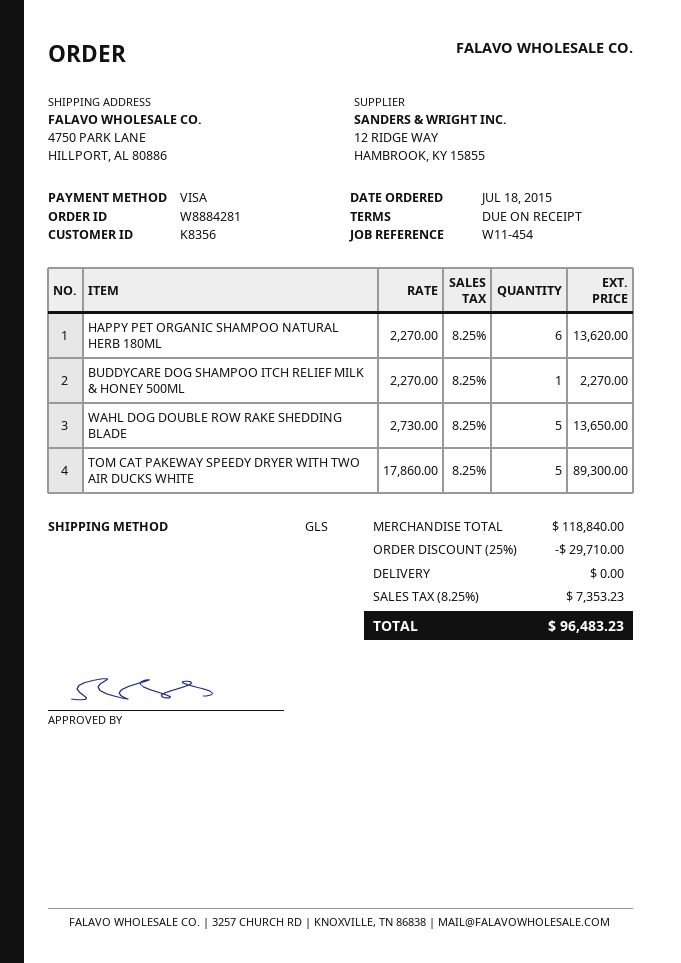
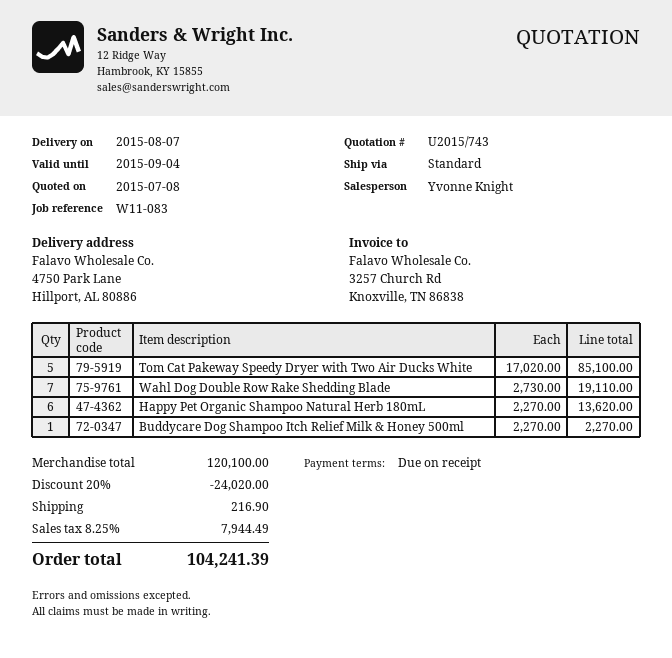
reference: W11-454 -> W11-083
shipping method: GLS -> standard
WAHL DOG DOUBLE ROW RAKE SHEDDING BLADE: 5 x 2730.00 = 13650.00 -> 7 x 2730.00 = 19110.00
TOM CAT PAKEWAY SPEEDY DRYER WITH TWO AIR DUCKS WHITE: 5 x 17860.00 = 89300.00 -> 5 x 17020.00 = 85100.00
subtotal: 118840.00 -> 120100.00
discount: 25% = 29710.00 -> 20% = 24020.00
shipping: 0.00 -> 216.90
tax: 8.25% = 7353.23 -> 8.25% = 7944.49
total: 96483.23 -> 104241.39

